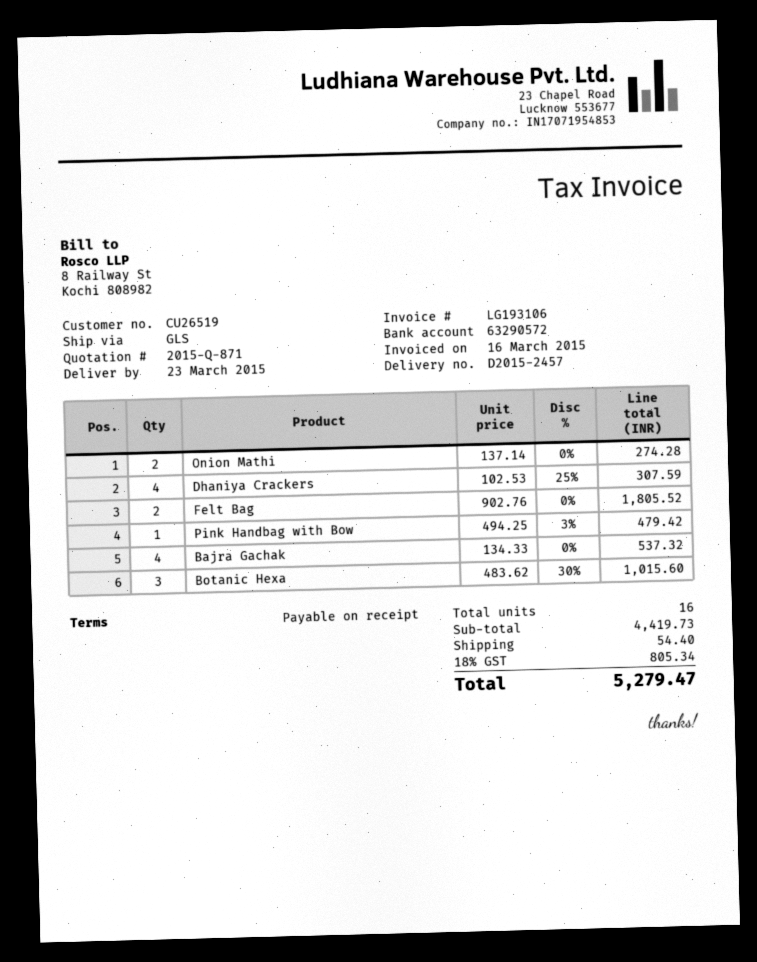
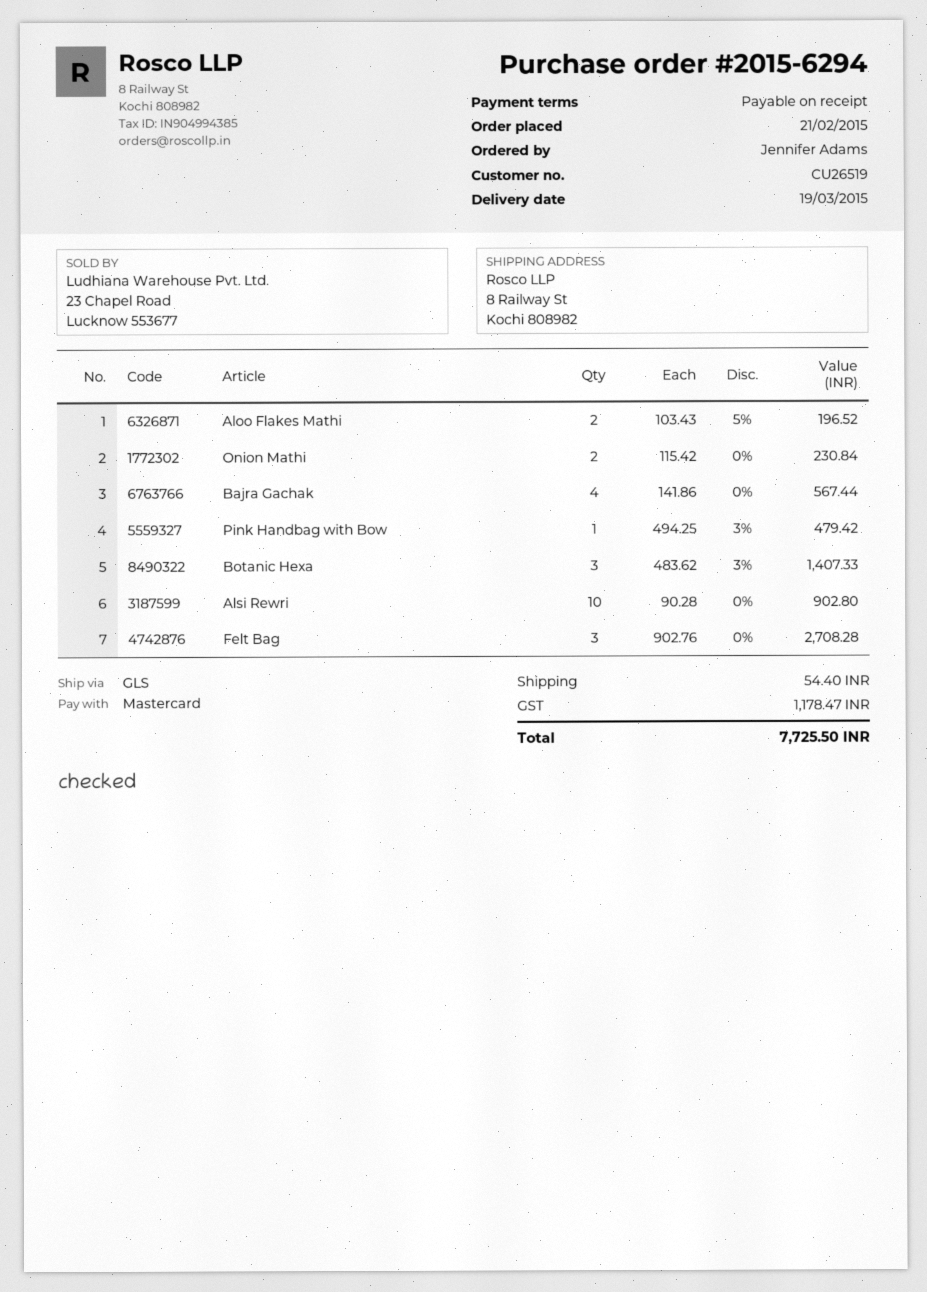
delivery date: 2015-03-23 -> 2015-03-19
Onion Mathi: 2 x 137.14 = 274.28 -> 2 x 115.42 = 230.84
Dhaniya Crackers: 4 x 102.53 - 25% = 307.59 -> none
Felt Bag: 2 x 902.76 = 1805.52 -> 3 x 902.76 = 2708.28
Bajra Gachak: 4 x 134.33 = 537.32 -> 4 x 141.86 = 567.44
Botanic Hexa: 3 x 483.62 - 30% = 1015.60 -> 3 x 483.62 - 3% = 1407.33
Aloo Flakes Mathi: none -> 2 x 103.43 - 5% = 196.52
Alsi Rewri: none -> 10 x 90.28 = 902.80
tax: 805.34 -> 1178.47
total: 5279.47 -> 7725.50

